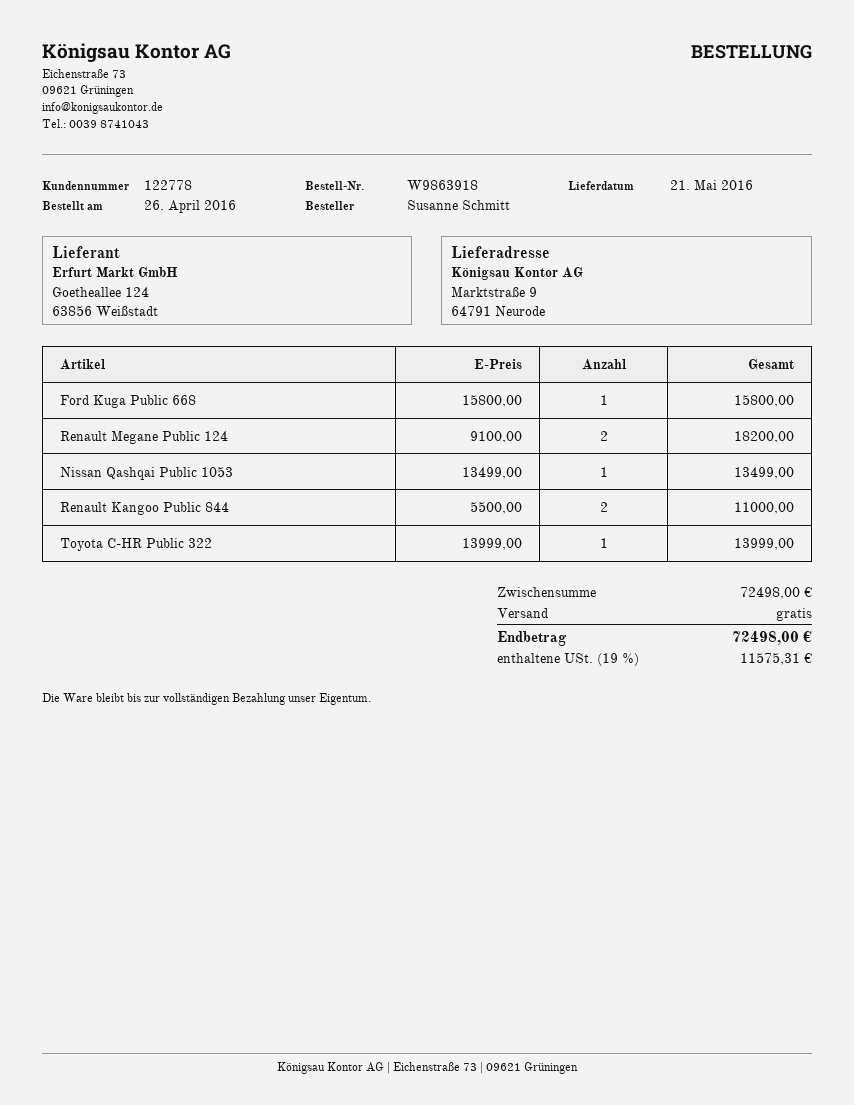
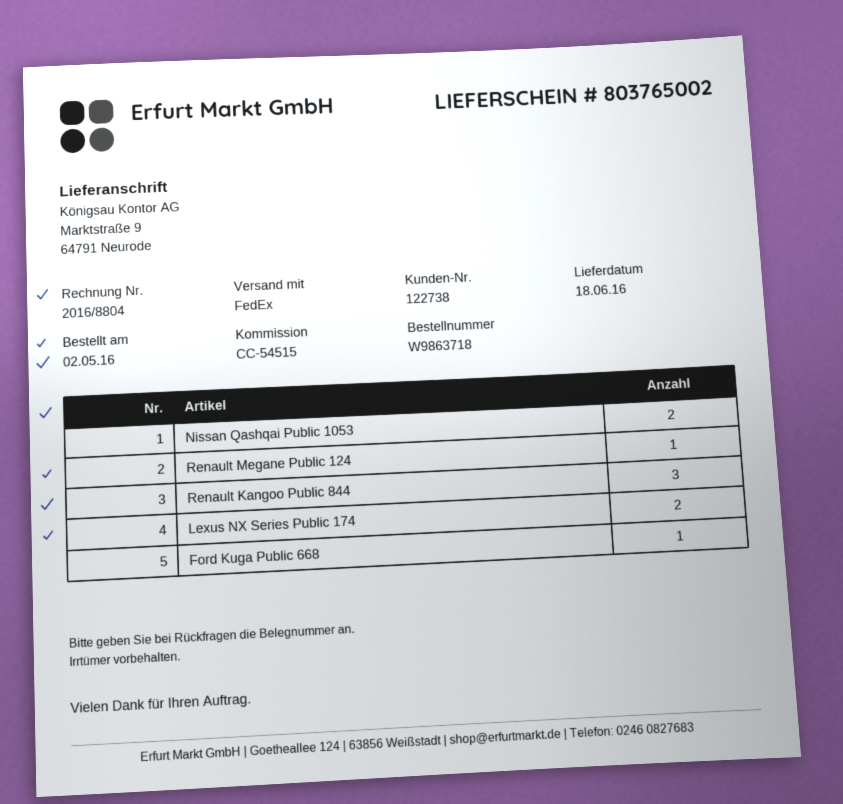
order number: W9863918 -> W9863718
order date: 2016-04-26 -> 2016-05-02
delivery date: 2016-05-21 -> 2016-06-18
customer number: 122778 -> 122738
Renault Megane Public 124: 2 -> 1
Nissan Qashqai Public 1053: 1 -> 2
Renault Kangoo Public 844: 2 -> 3
Toyota C-HR Public 322: 1 -> none
Lexus NX Series Public 174: none -> 2

